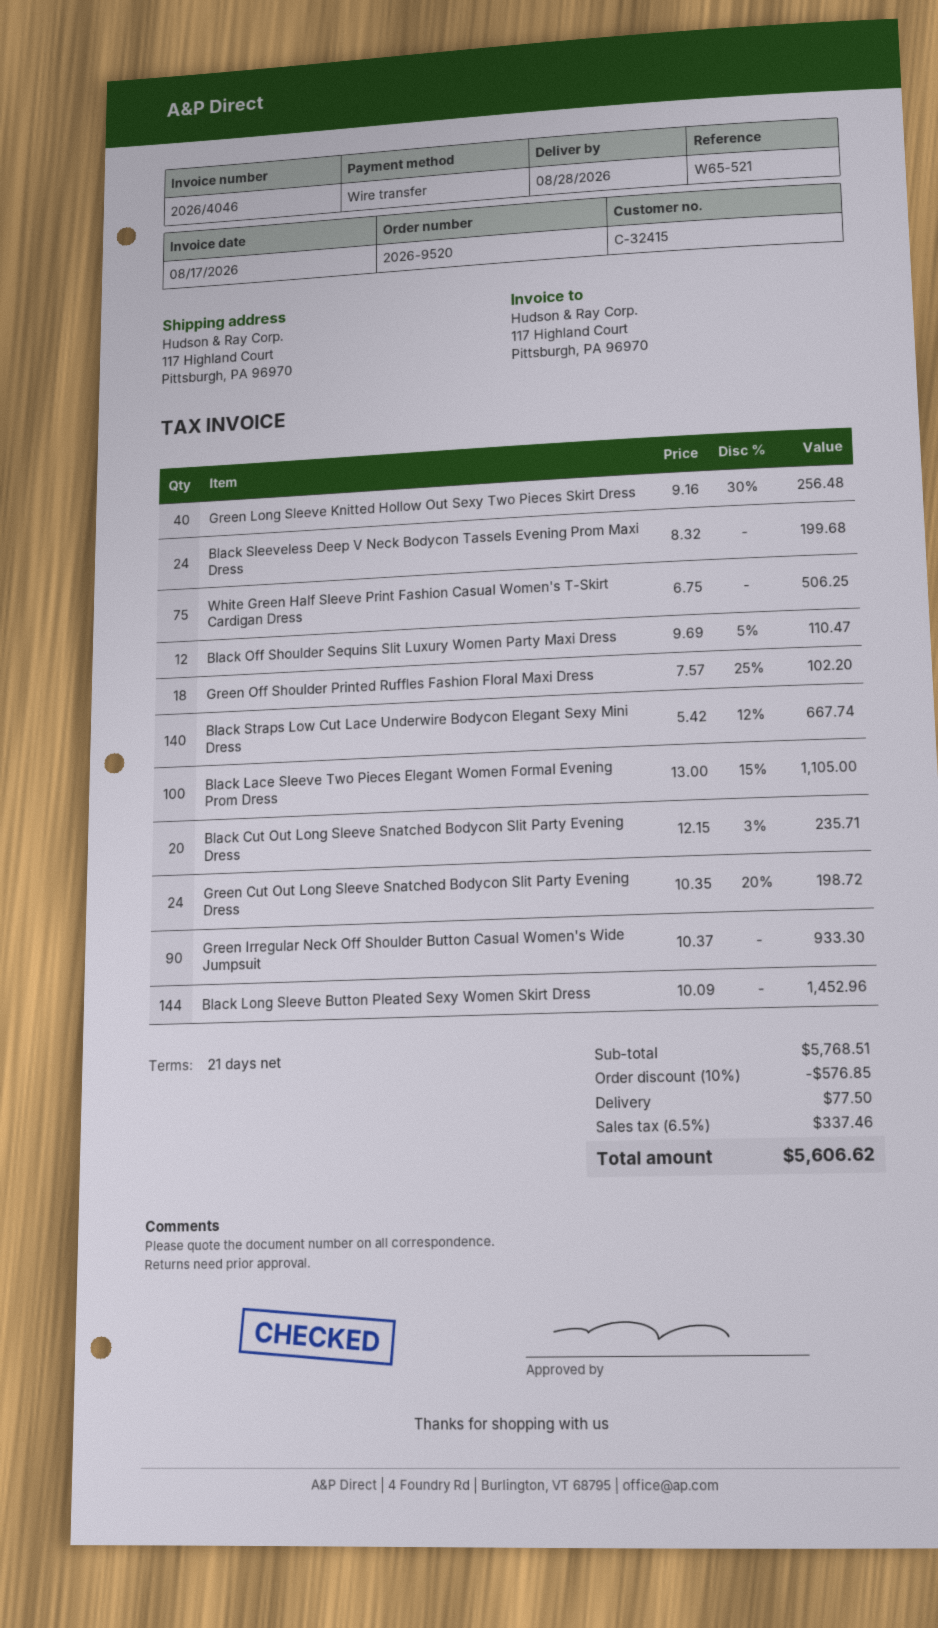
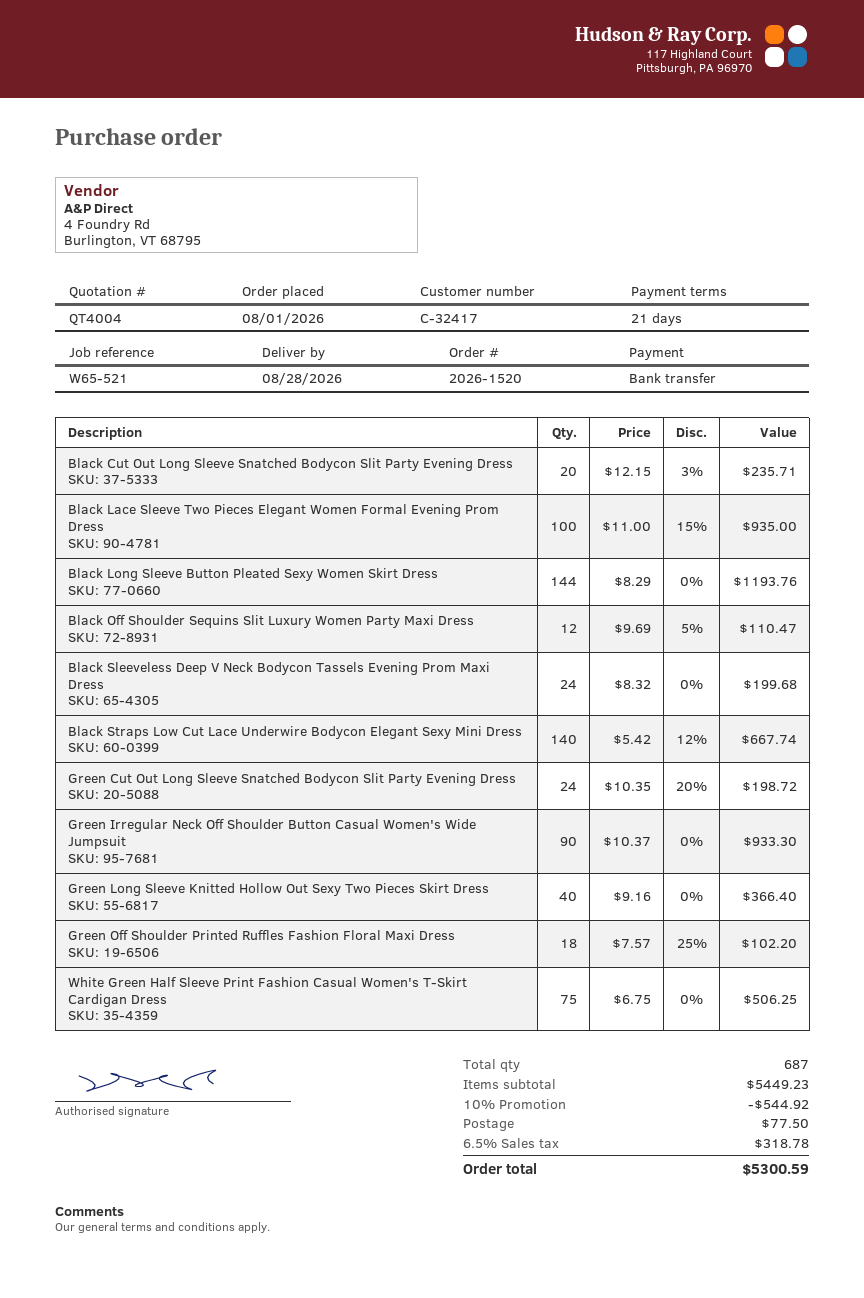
order number: 2026-9520 -> 2026-1520
customer number: C-32415 -> C-32417
Green Long Sleeve Knitted Hollow Out Sexy Two Pieces Skirt Dress: 40 x 9.16 - 30% = 256.48 -> 40 x 9.16 = 366.40
Black Lace Sleeve Two Pieces Elegant Women Formal Evening Prom Dress: 100 x 13.00 - 15% = 1105.00 -> 100 x 11.00 - 15% = 935.00
Black Long Sleeve Button Pleated Sexy Women Skirt Dress: 144 x 10.09 = 1452.96 -> 144 x 8.29 = 1193.76
subtotal: 5768.51 -> 5449.23
discount: 10% = 576.85 -> 10% = 544.92
tax: 6.5% = 337.46 -> 6.5% = 318.78
total: 5606.62 -> 5300.59

